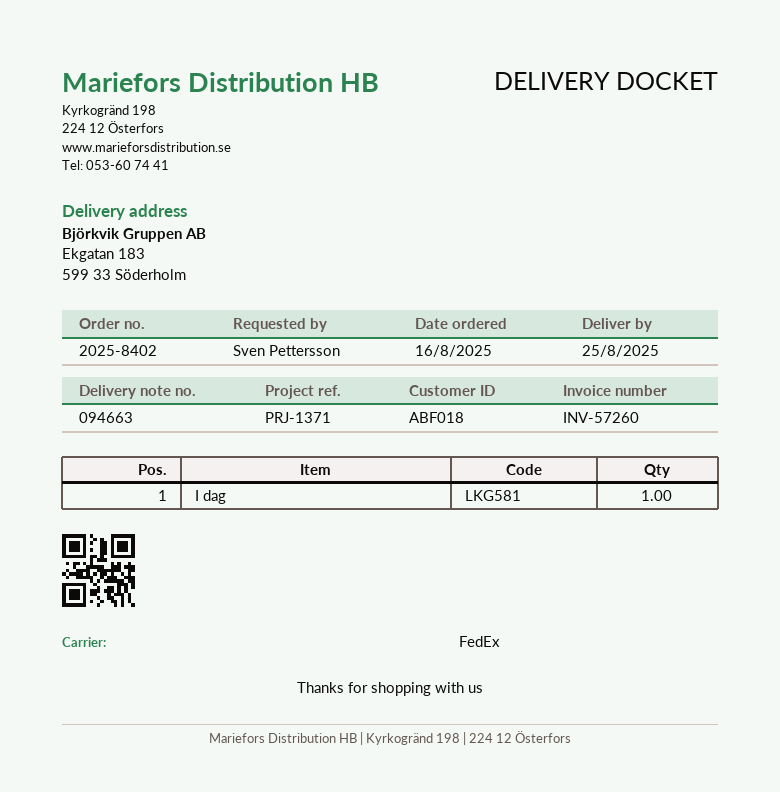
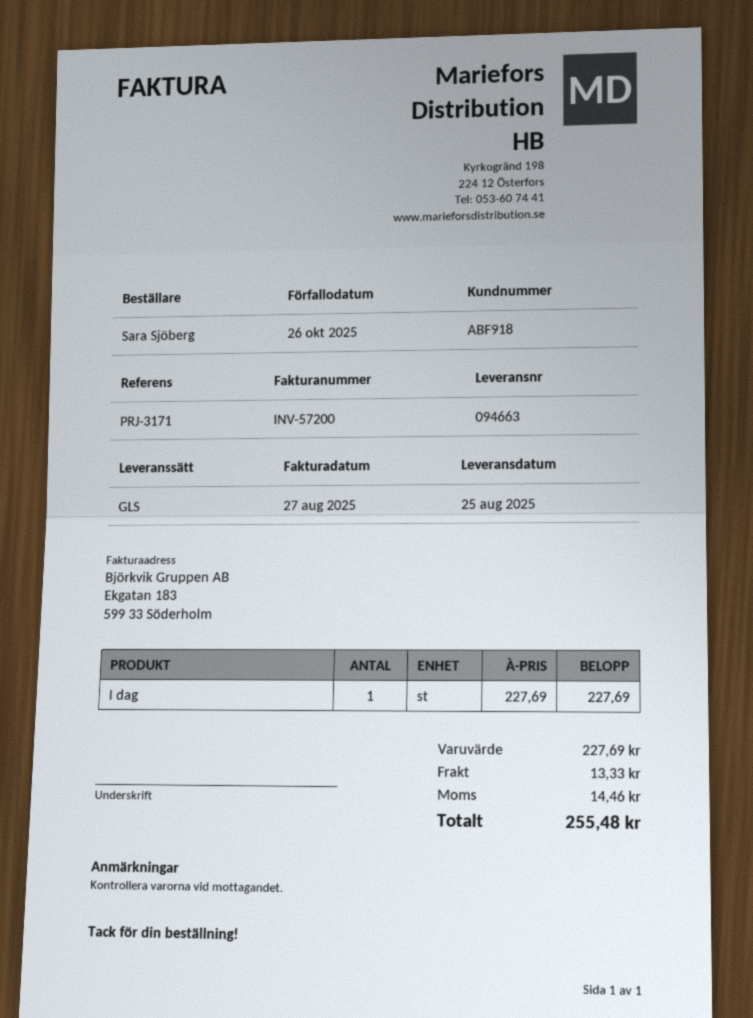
invoice number: INV-57260 -> INV-57200
customer number: ABF018 -> ABF918
reference: PRJ-1371 -> PRJ-3171
ordered by: Sven Pettersson -> Sara Sjöberg
shipping method: FedEx -> GLS

